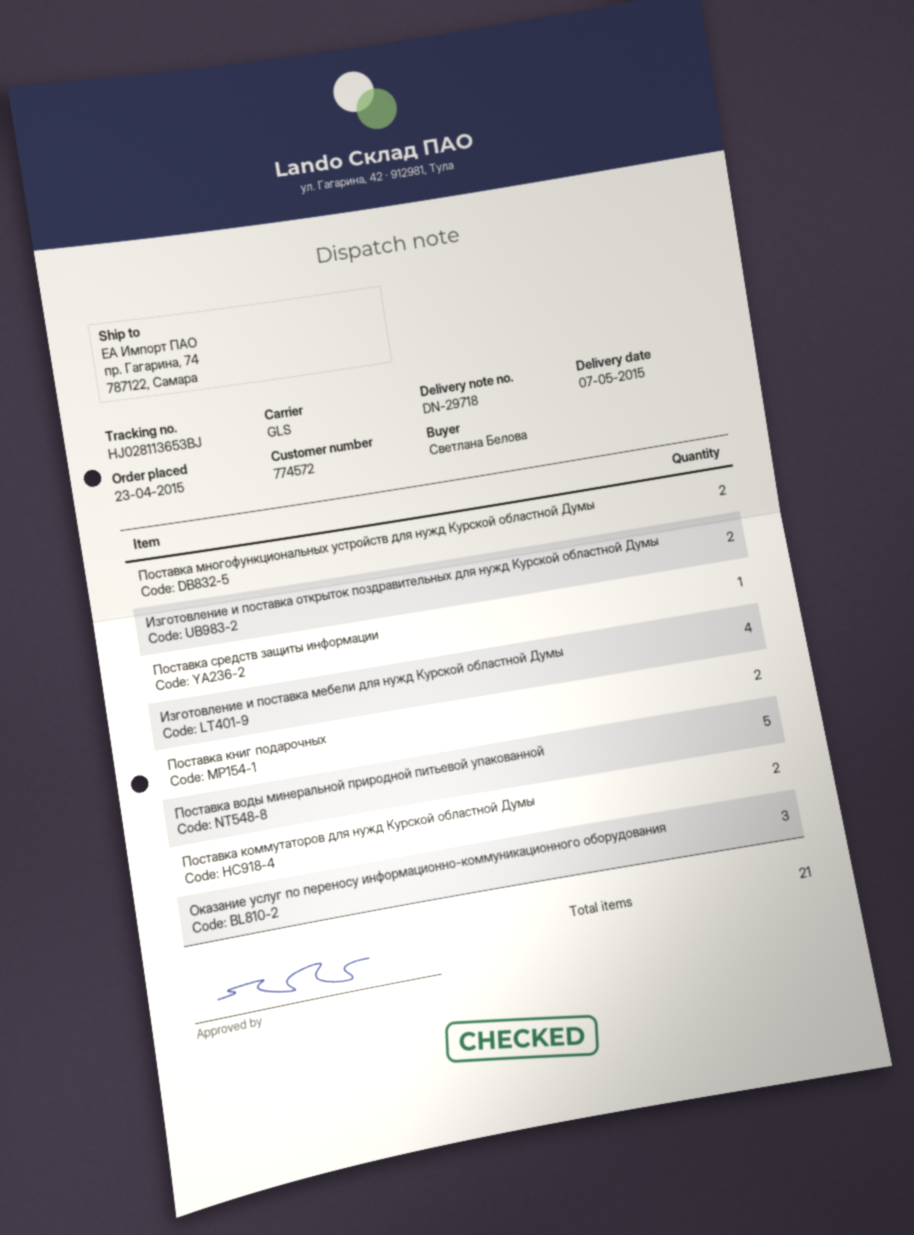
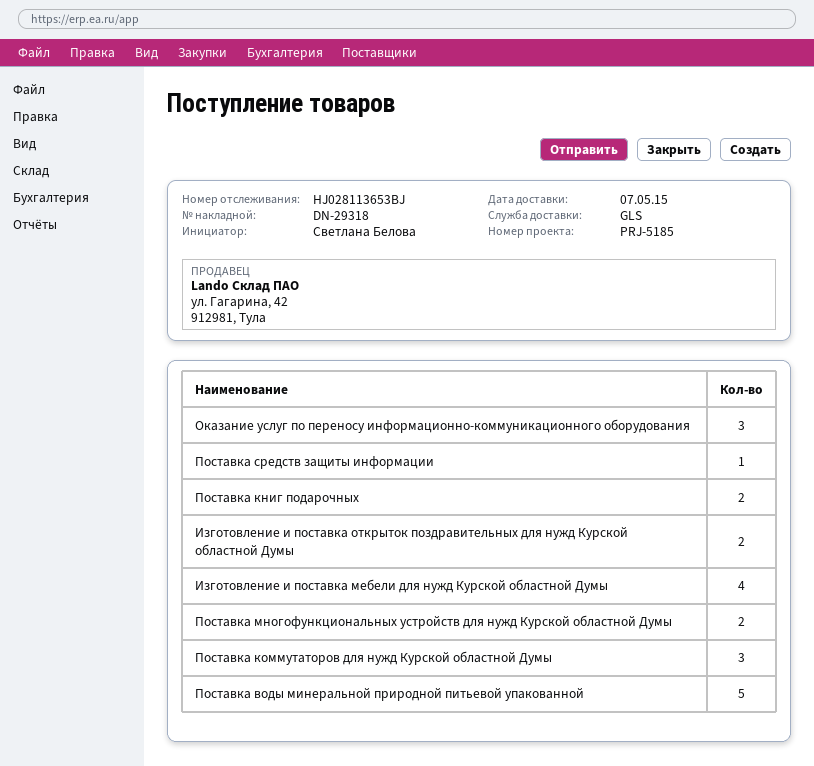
delivery note number: DN-29718 -> DN-29318
Поставка коммутаторов для нужд Курской областной Думы: 2 -> 3

